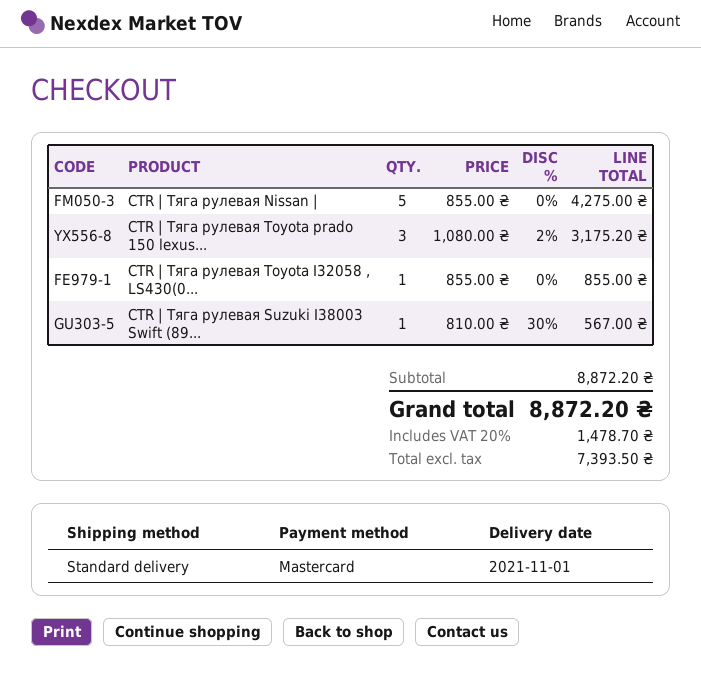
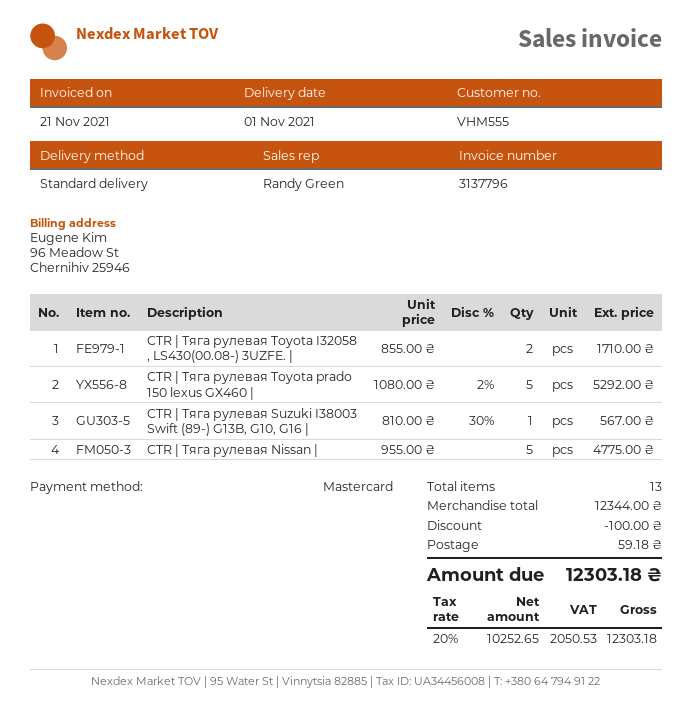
CTR | Тяга рулевая Nissan |: 5 x 855.00 = 4275.00 -> 5 x 955.00 = 4775.00
CTR | Тяга рулевая Toyota prado 150 lexus...: 3 x 1080.00 - 2% = 3175.20 -> 5 x 1080.00 - 2% = 5292.00
CTR | Тяга рулевая Toyota I32058 , LS430(0...: 1 x 855.00 = 855.00 -> 2 x 855.00 = 1710.00
subtotal: 8872.20 -> 12344.00
discount: none -> 100.00
shipping: none -> 59.18
net: 7393.50 -> 10252.65
tax: 20% = 1478.70 -> 20% = 2050.53
total: 8872.20 -> 12303.18

